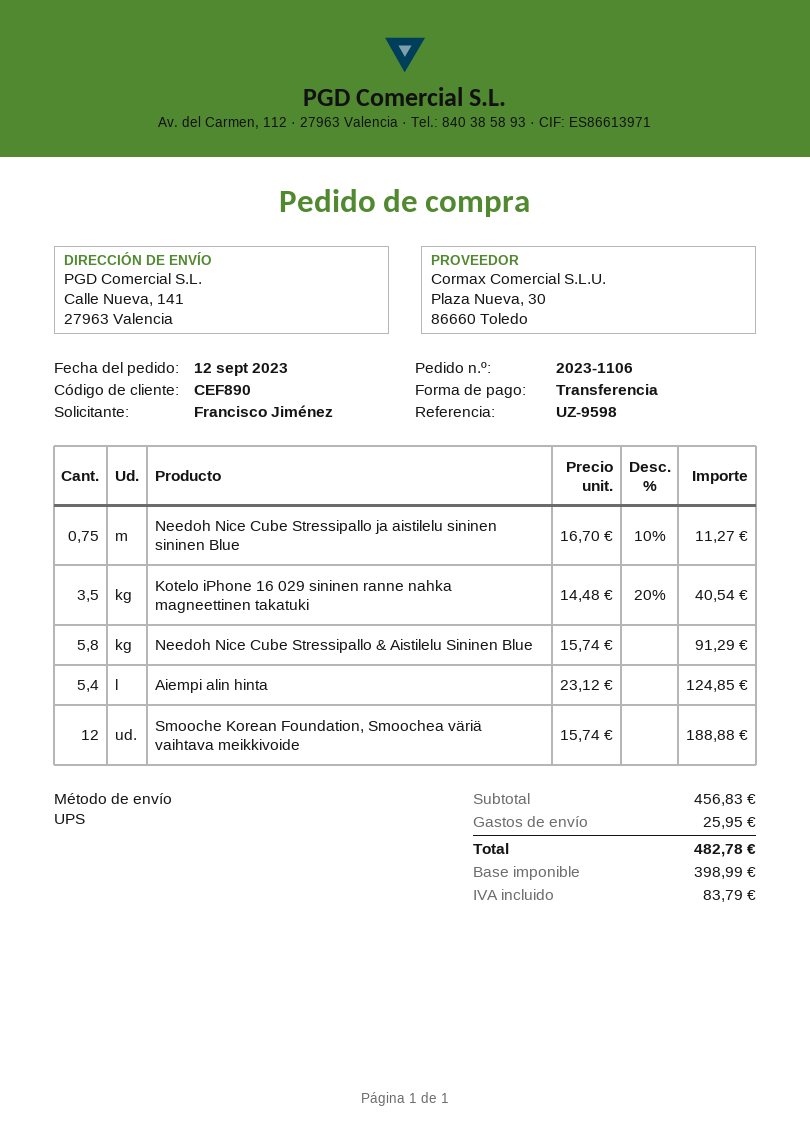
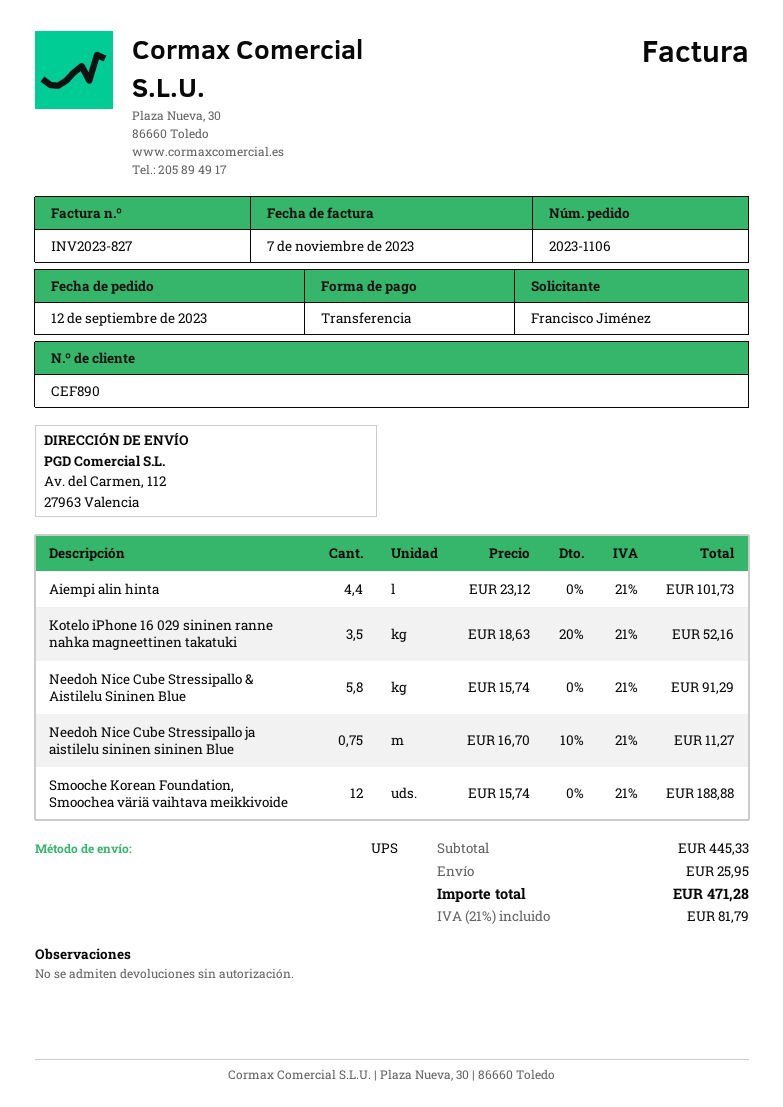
ship to: Calle Nueva, 141, 27963 Valencia -> Av. del Carmen, 112, 27963 Valencia
Kotelo iPhone 16 029 sininen ranne nahka magneettinen takatuki: 3.5 x 14.48 - 20% = 40.54 -> 3.5 x 18.63 - 20% = 52.16
Aiempi alin hinta: 5.4 x 23.12 = 124.85 -> 4.4 x 23.12 = 101.73
subtotal: 456.83 -> 445.33
tax: 83.79 -> 81.79
total: 482.78 -> 471.28

